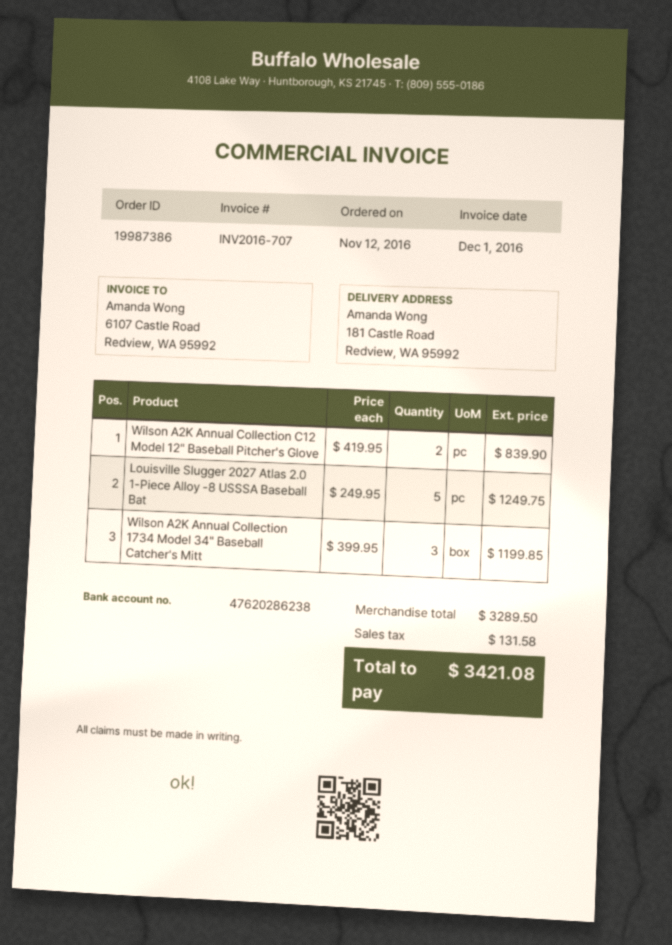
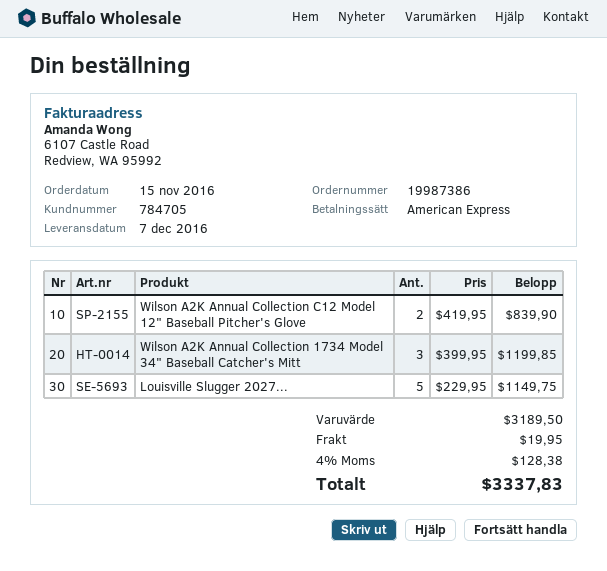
order date: 2016-11-12 -> 2016-11-15
Louisville Slugger 2027 Atlas 2.0 1-Piece Alloy -8 USSSA Baseball Bat: 5 x 249.95 = 1249.75 -> 5 x 229.95 = 1149.75
subtotal: 3289.50 -> 3189.50
shipping: none -> 19.95
tax: 131.58 -> 128.38
total: 3421.08 -> 3337.83

